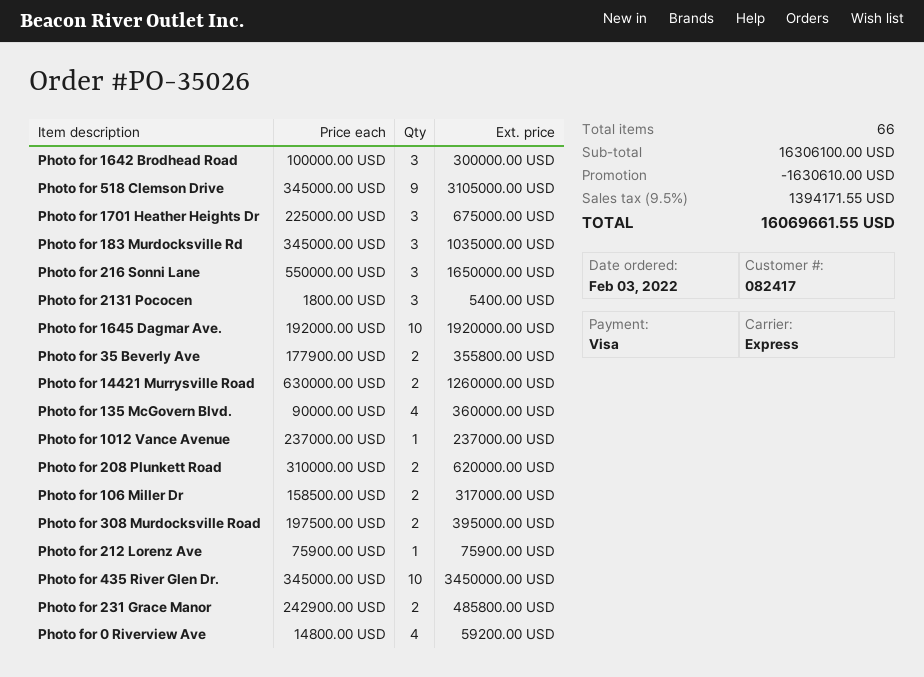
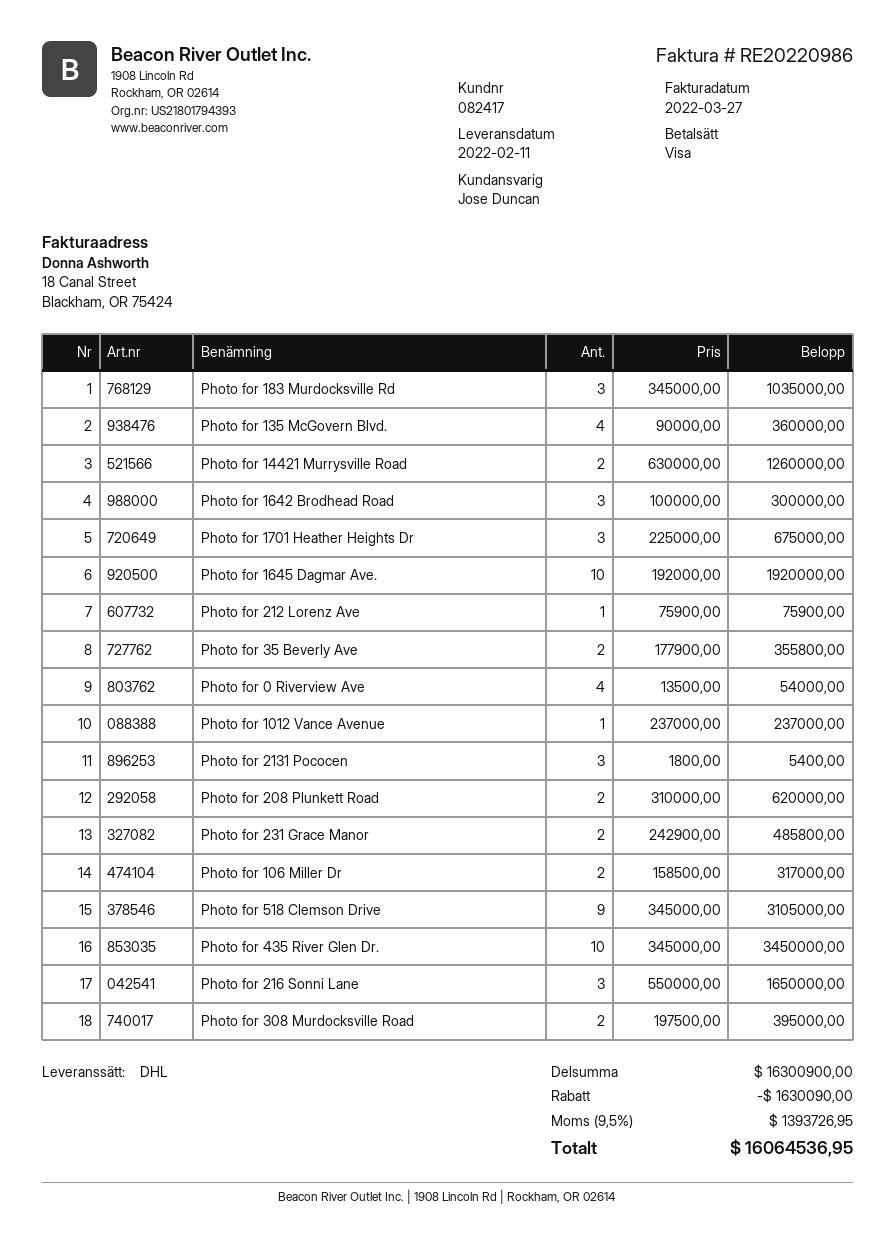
shipping method: express -> DHL
Photo for 0 Riverview Ave: 4 x 14800.00 = 59200.00 -> 4 x 13500.00 = 54000.00
subtotal: 16306100.00 -> 16300900.00
discount: 1630610.00 -> 1630090.00
tax: 9.5% = 1394171.55 -> 9.5% = 1393726.95
total: 16069661.55 -> 16064536.95

